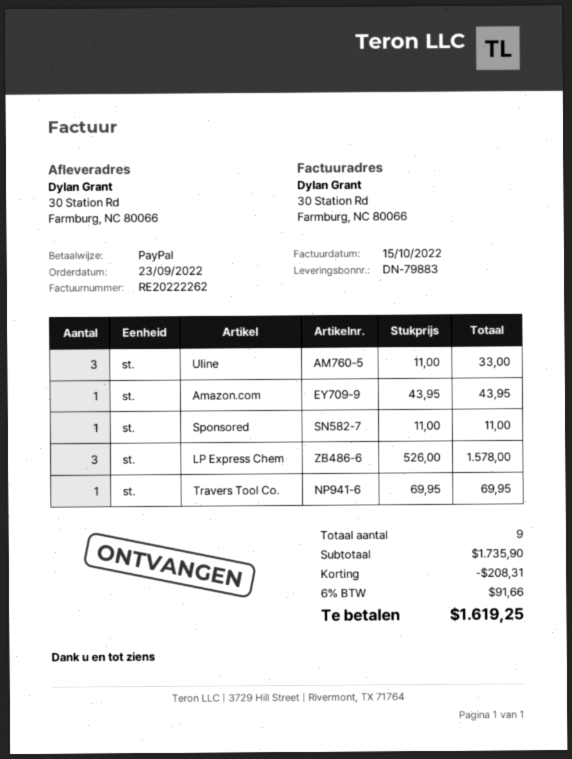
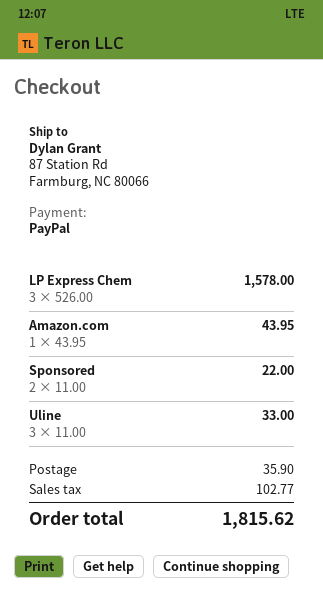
ship to: 30 Station Rd, Farmburg, NC 80066 -> 87 Station Rd, Farmburg, NC 80066
Sponsored: 1 x 11.00 = 11.00 -> 2 x 11.00 = 22.00
Travers Tool Co.: 1 x 69.95 = 69.95 -> none
discount: 208.31 -> none
shipping: none -> 35.90
tax: 91.66 -> 102.77
total: 1619.25 -> 1815.62

